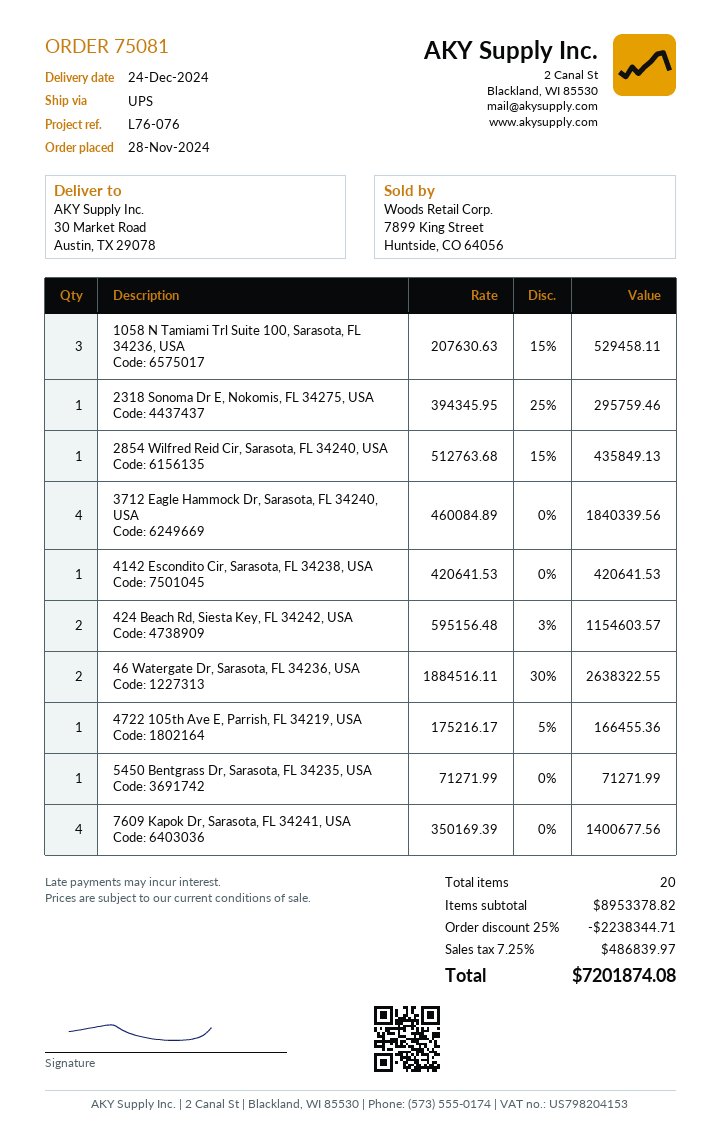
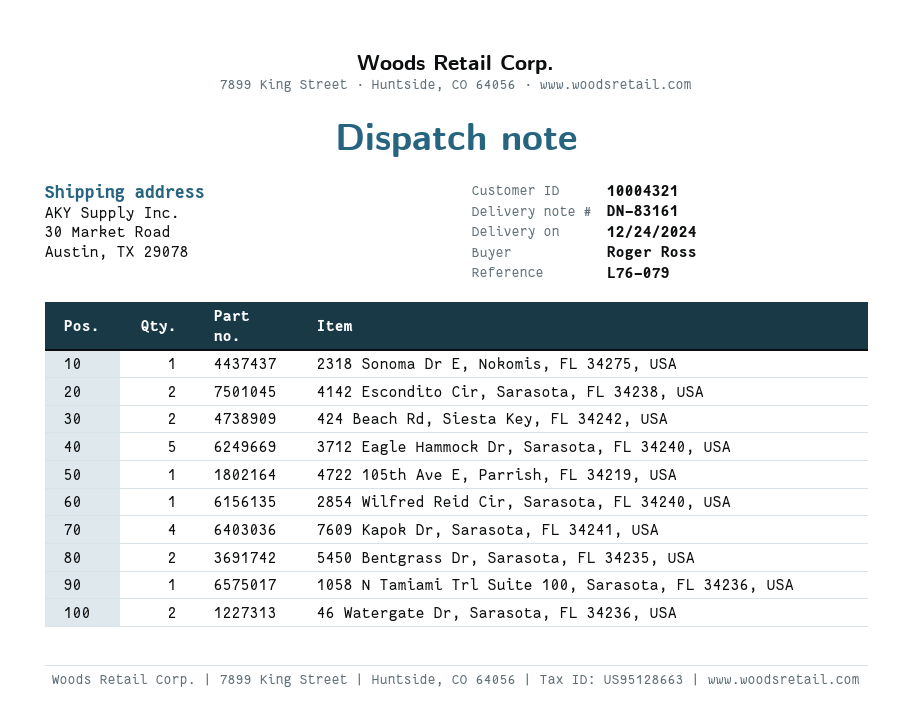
reference: L76-076 -> L76-079
1058 N Tamiami Trl Suite 100, Sarasota, FL 34236, USA: 3 -> 1
3712 Eagle Hammock Dr, Sarasota, FL 34240, USA: 4 -> 5
4142 Escondito Cir, Sarasota, FL 34238, USA: 1 -> 2
5450 Bentgrass Dr, Sarasota, FL 34235, USA: 1 -> 2

